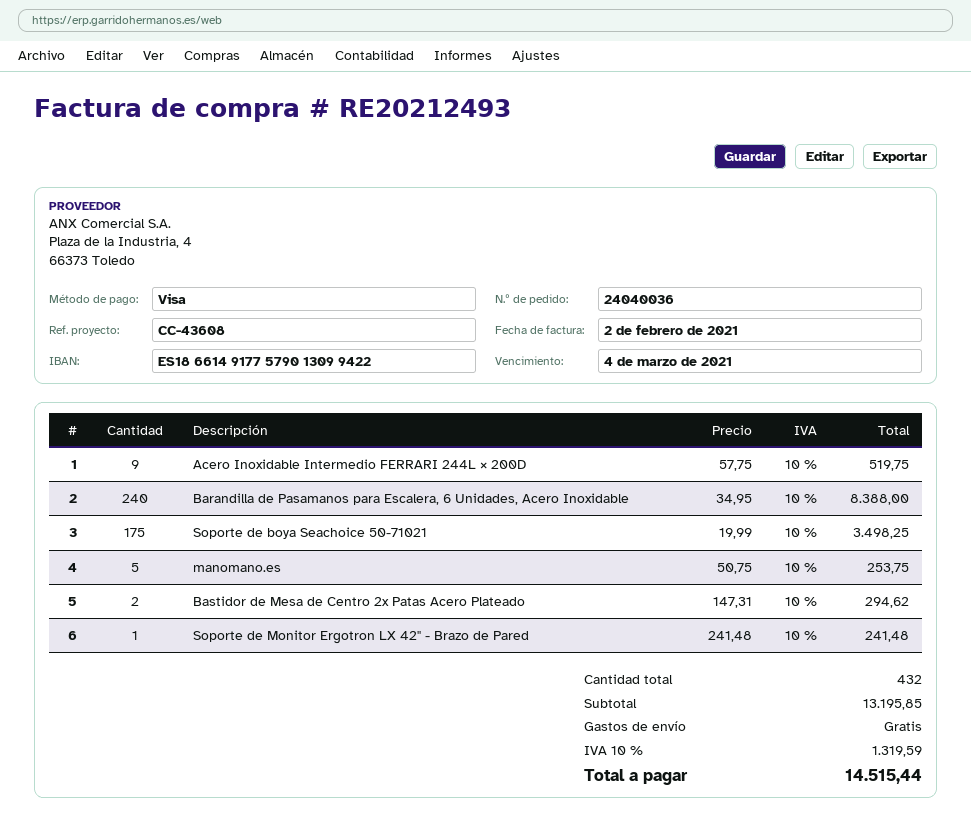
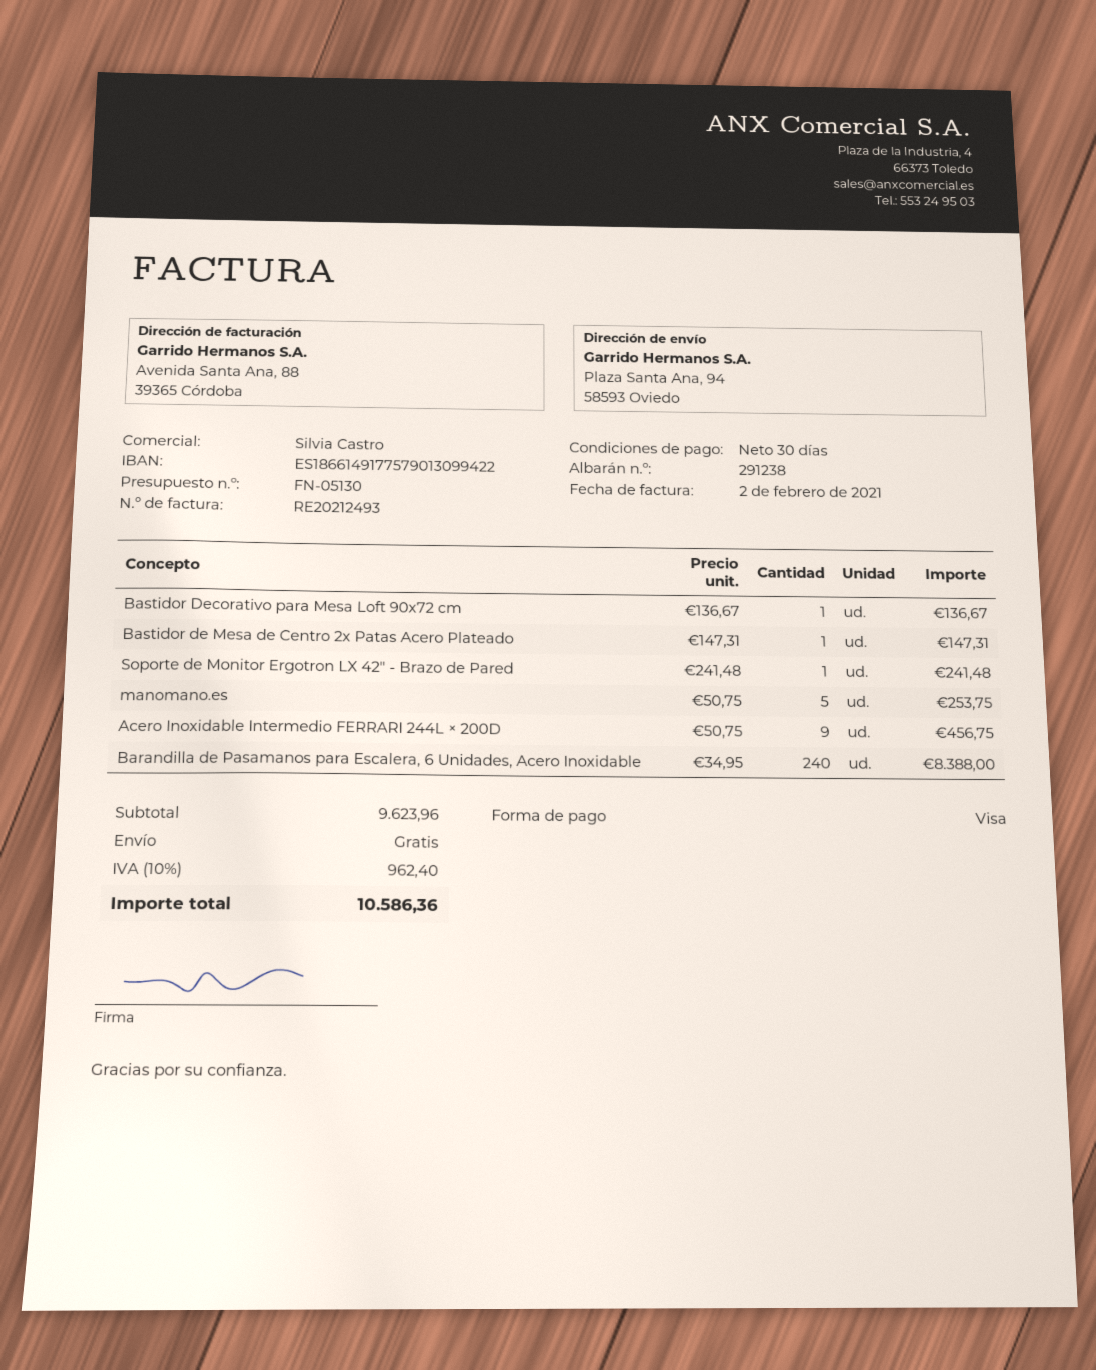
Acero Inoxidable Intermedio FERRARI 244L × 200D: 9 x 57.75 = 519.75 -> 9 x 50.75 = 456.75
Soporte de boya Seachoice 50-71021: 175 x 19.99 = 3498.25 -> none
Bastidor de Mesa de Centro 2x Patas Acero Plateado: 2 x 147.31 = 294.62 -> 1 x 147.31 = 147.31
Bastidor Decorativo para Mesa Loft 90x72 cm: none -> 1 x 136.67 = 136.67
subtotal: 13195.85 -> 9623.96
tax: 10% = 1319.59 -> 10% = 962.40
total: 14515.44 -> 10586.36

